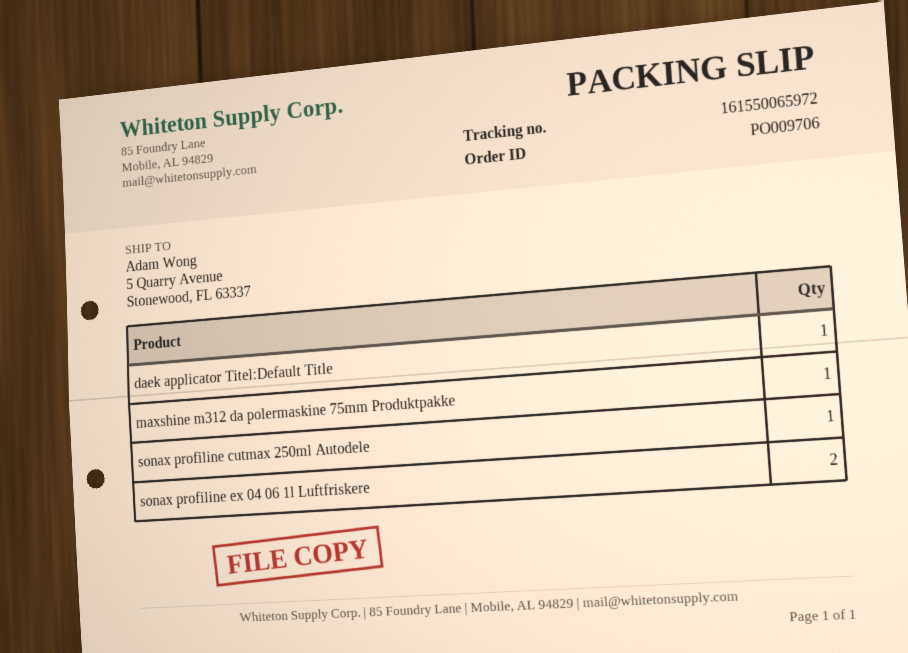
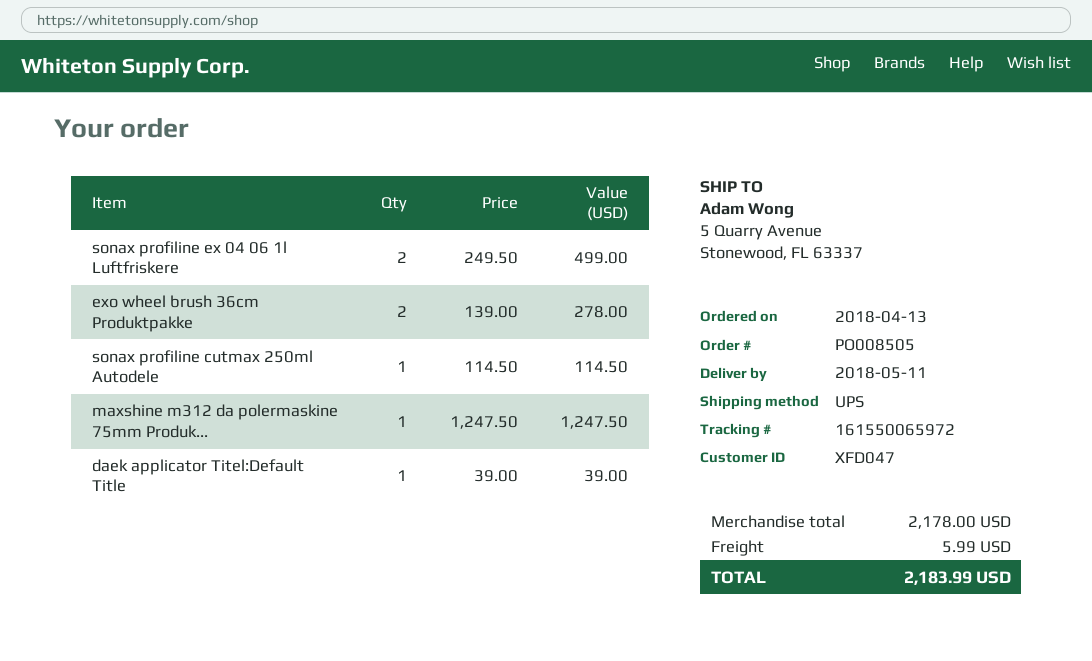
order number: PO009706 -> PO008505
exo wheel brush 36cm Produktpakke: none -> 2

